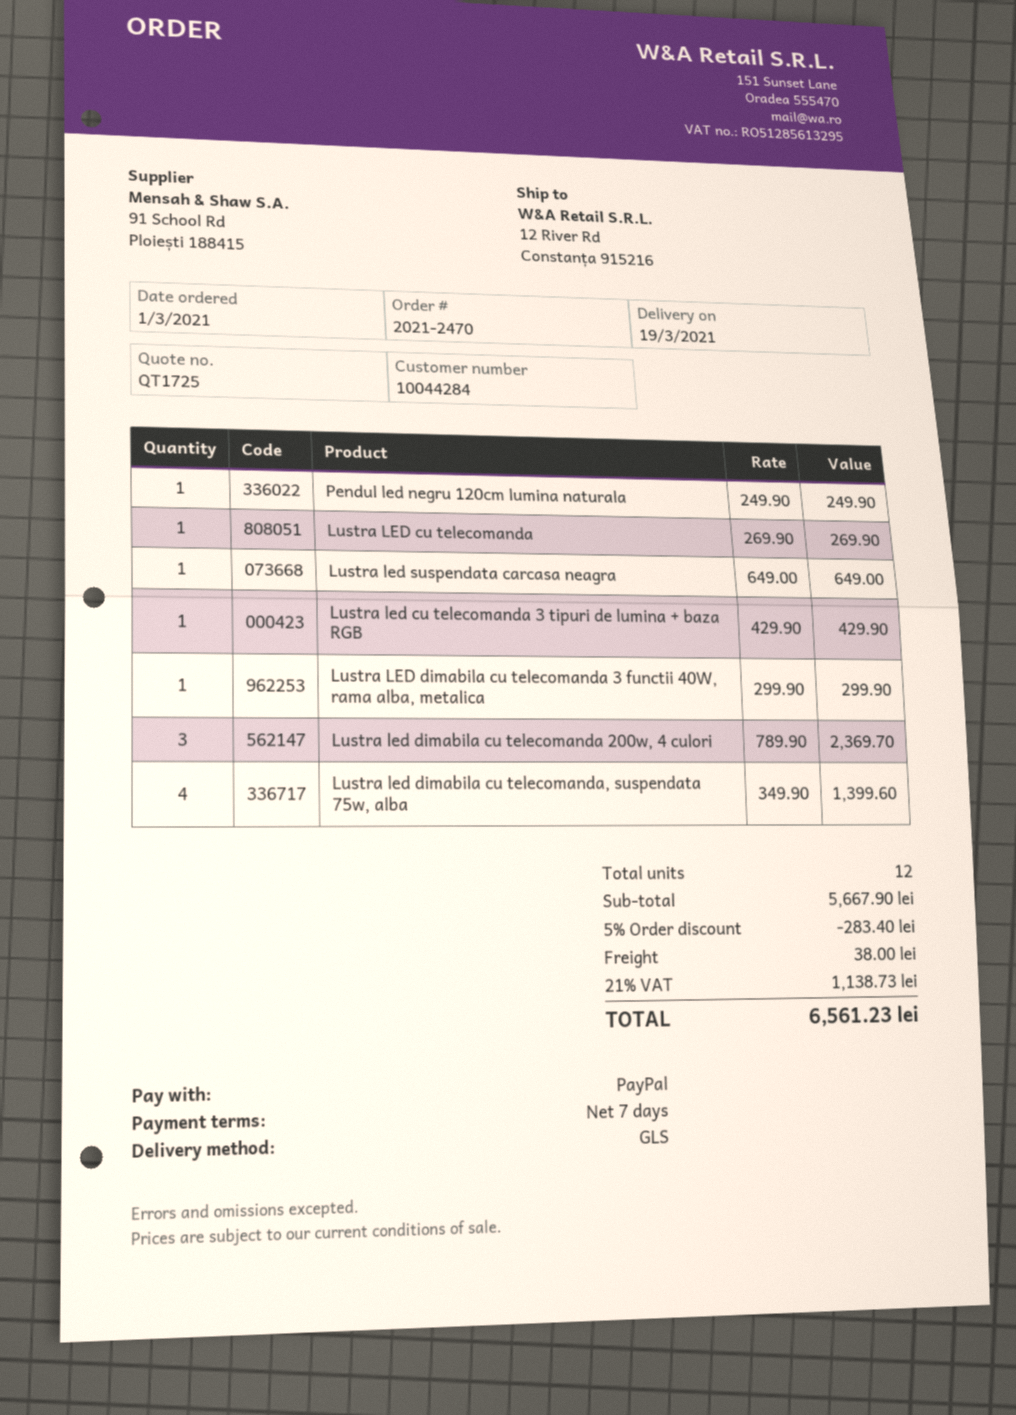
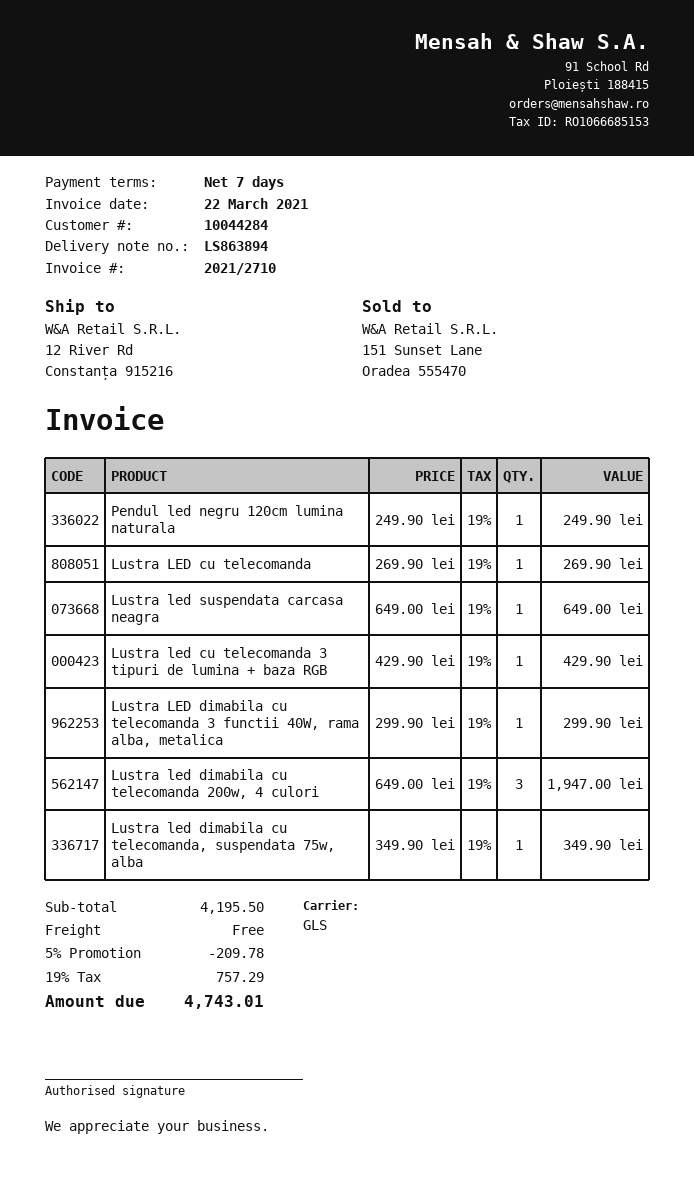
Lustra led dimabila cu telecomanda 200w, 4 culori: 3 x 789.90 = 2369.70 -> 3 x 649.00 = 1947.00
Lustra led dimabila cu telecomanda, suspendata 75w, alba: 4 x 349.90 = 1399.60 -> 1 x 349.90 = 349.90
subtotal: 5667.90 -> 4195.50
discount: 5% = 283.40 -> 5% = 209.78
shipping: 38.00 -> 0.00
tax: 21% = 1138.73 -> 19% = 757.29
total: 6561.23 -> 4743.01

